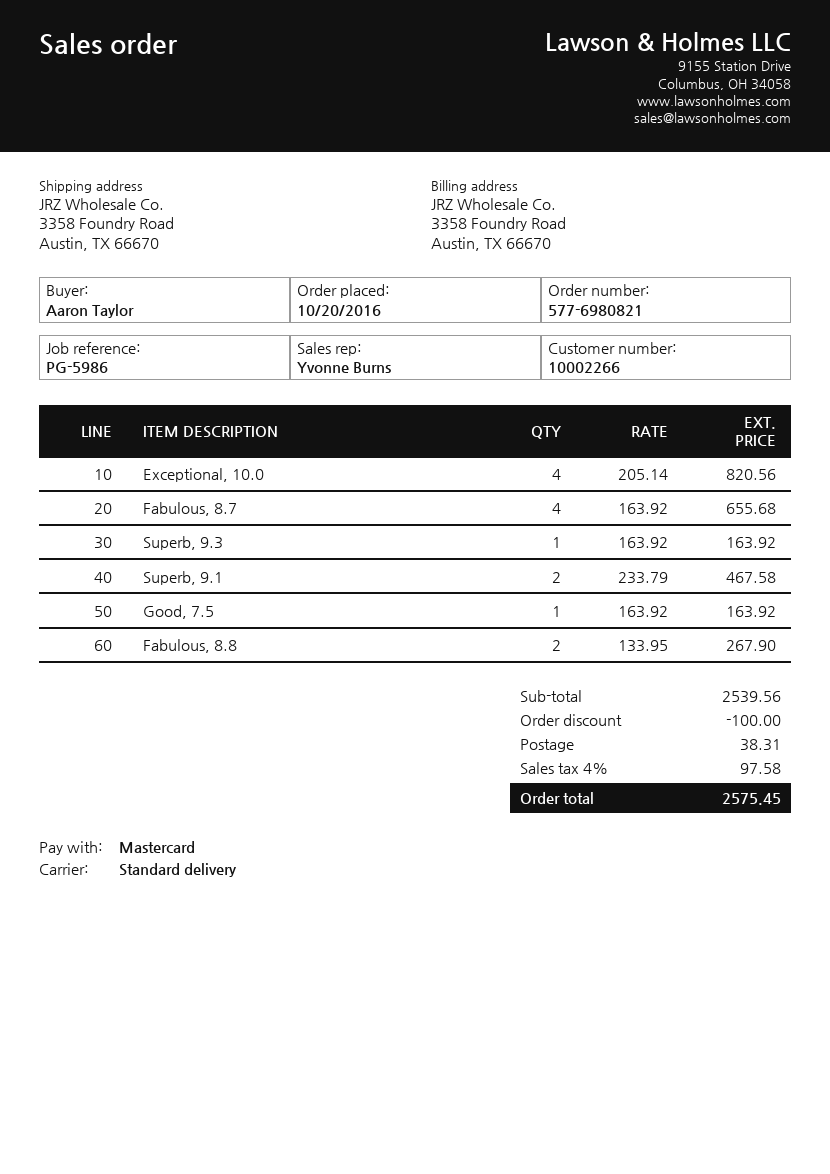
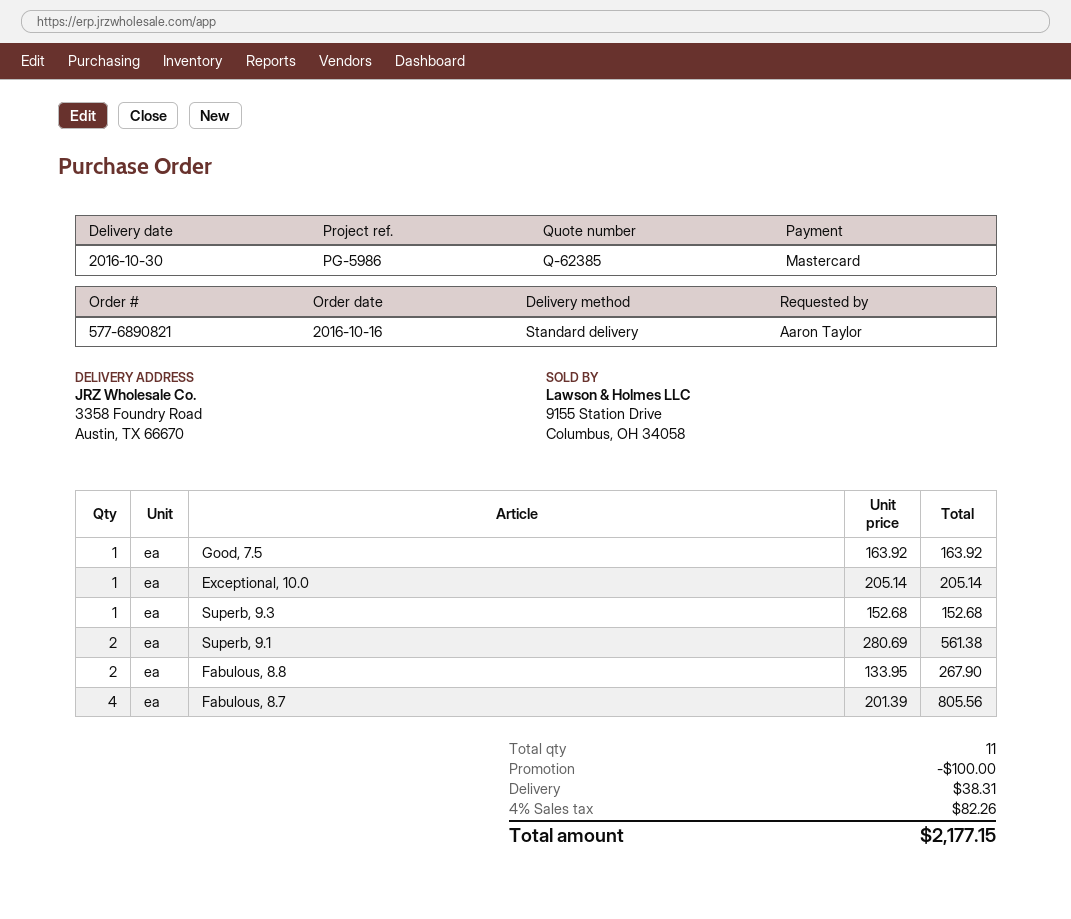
order number: 577-6980821 -> 577-6890821
order date: 2016-10-20 -> 2016-10-16
Exceptional, 10.0: 4 x 205.14 = 820.56 -> 1 x 205.14 = 205.14
Fabulous, 8.7: 4 x 163.92 = 655.68 -> 4 x 201.39 = 805.56
Superb, 9.3: 1 x 163.92 = 163.92 -> 1 x 152.68 = 152.68
Superb, 9.1: 2 x 233.79 = 467.58 -> 2 x 280.69 = 561.38
tax: 4% = 97.58 -> 4% = 82.26
total: 2575.45 -> 2177.15

